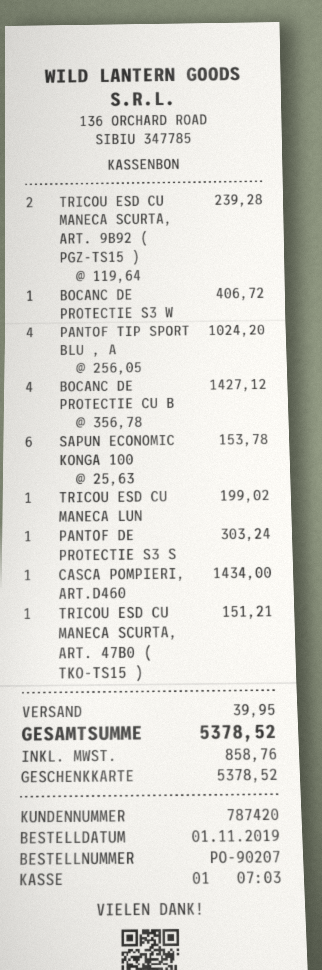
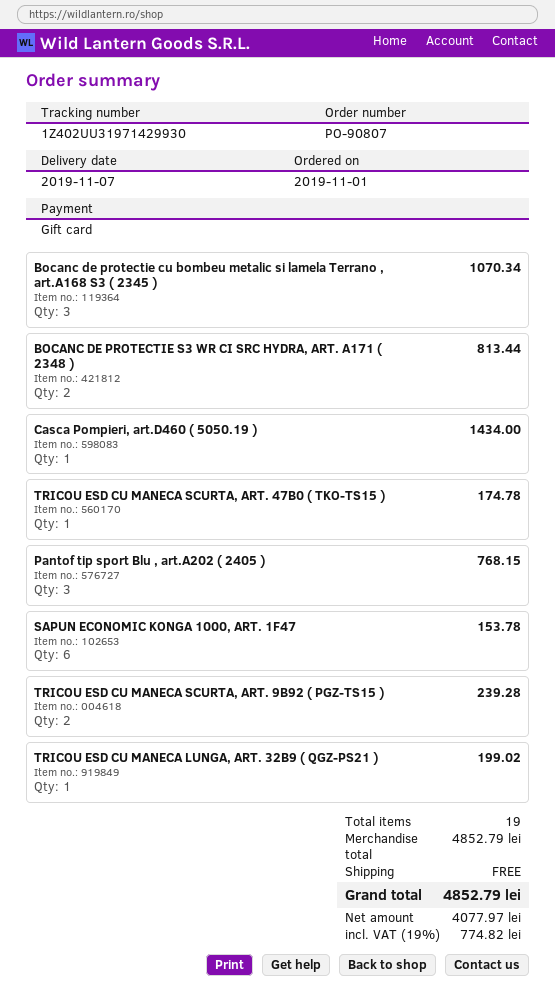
order number: PO-90207 -> PO-90807
BOCANC DE PROTECTIE S3 W: 1 for 406.72 -> 2 for 813.44
PANTOF TIP SPORT BLU , A: 4 for 1024.20 -> 3 for 768.15
BOCANC DE PROTECTIE CU B: 4 for 1427.12 -> 3 for 1070.34
PANTOF DE PROTECTIE S3 S: 1 for 303.24 -> none
TRICOU ESD CU MANECA SCURTA, ART. 47B0 ( TKO-TS15 ): 1 for 151.21 -> 1 for 174.78
shipping: 39.95 -> 0.00
tax: 858.76 -> 774.82
total: 5378.52 -> 4852.79

